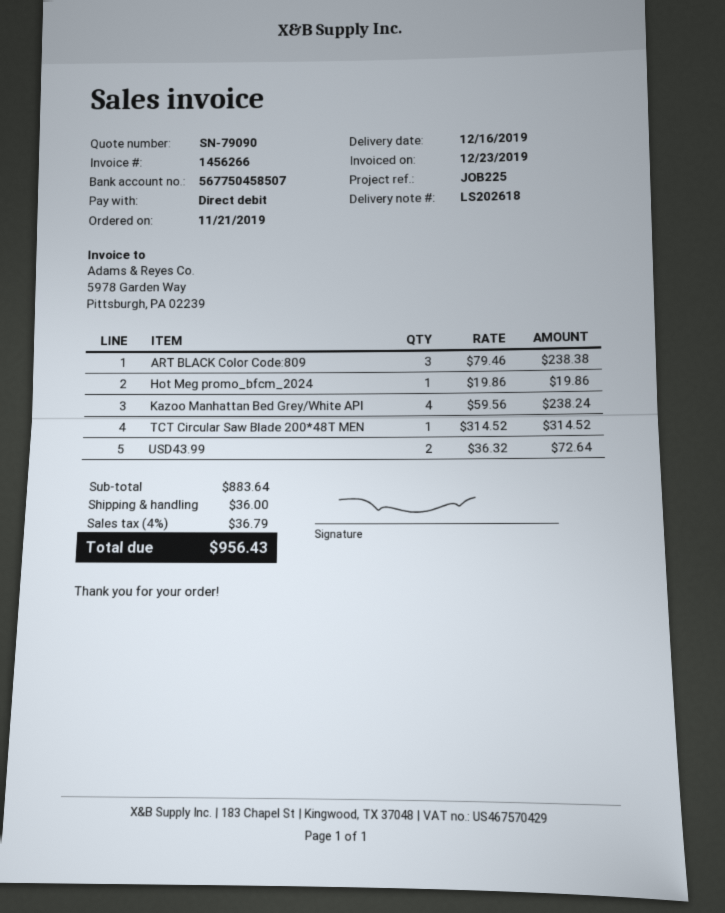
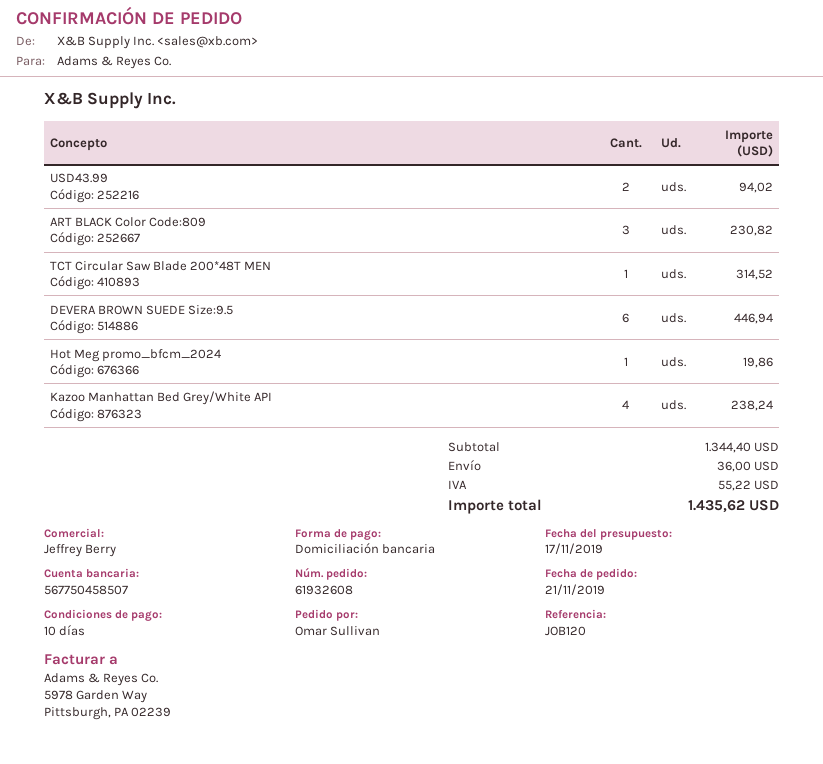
reference: JOB225 -> JOB120
ART BLACK Color Code:809: 3 for 238.38 -> 3 for 230.82
USD43.99: 2 for 72.64 -> 2 for 94.02
DEVERA BROWN SUEDE Size:9.5: none -> 6 for 446.94
subtotal: 883.64 -> 1344.40
tax: 36.79 -> 55.22
total: 956.43 -> 1435.62

